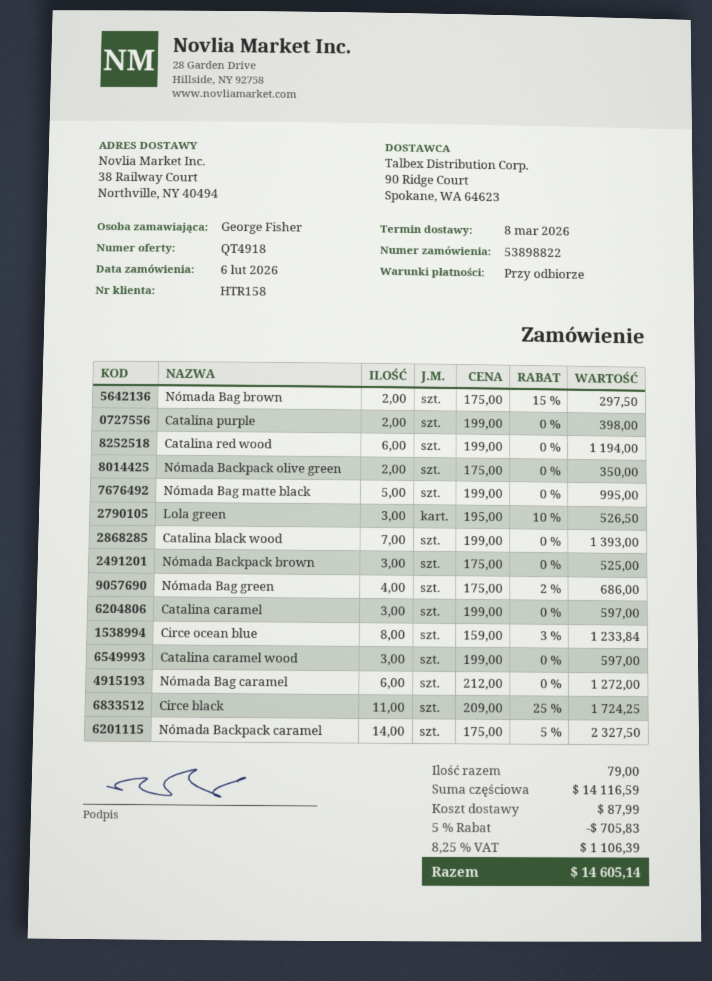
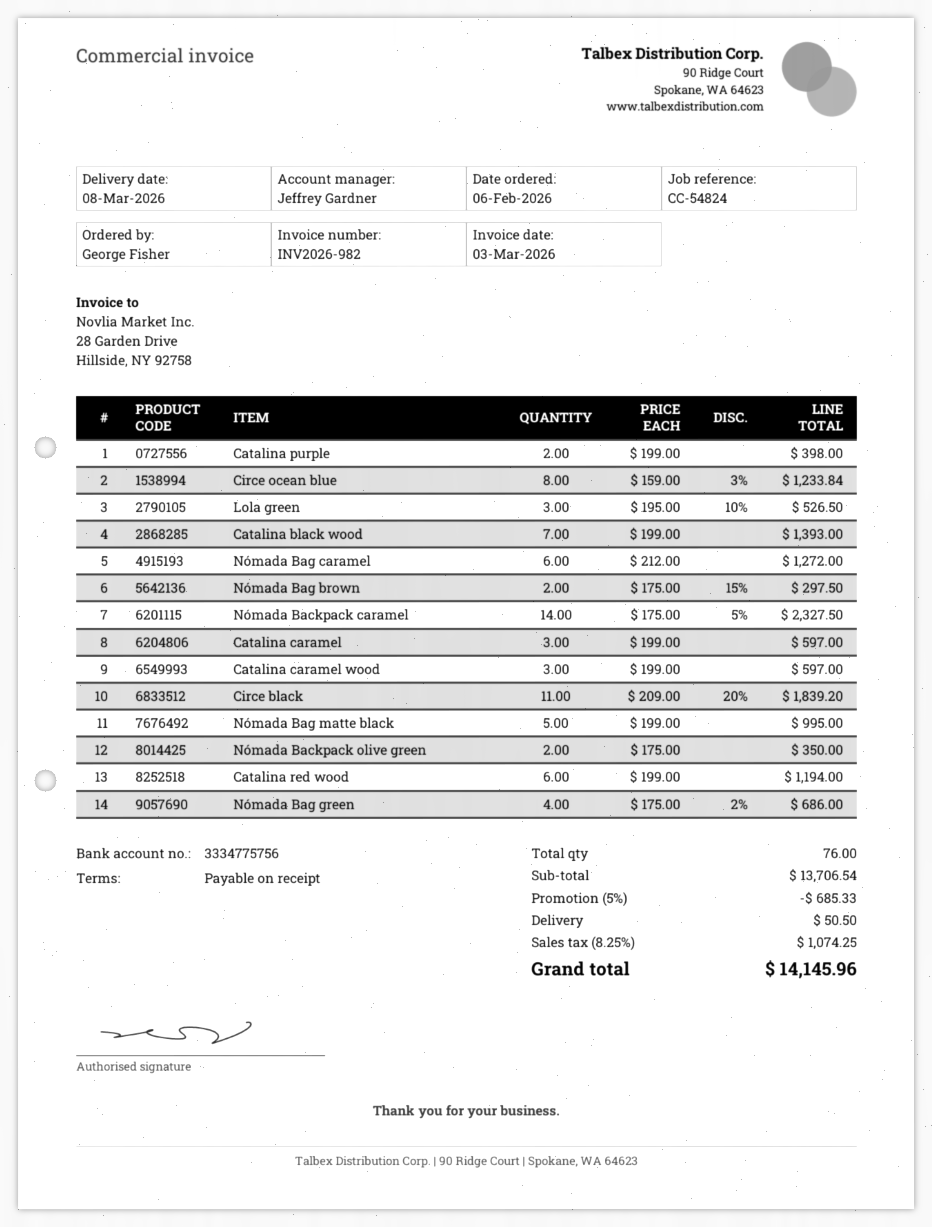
Nómada Backpack brown: 3 x 175.00 = 525.00 -> none
Circe black: 11 x 209.00 - 25% = 1724.25 -> 11 x 209.00 - 20% = 1839.20
total quantity: 79 -> 76
subtotal: 14116.59 -> 13706.54
discount: 5% = 705.83 -> 5% = 685.33
shipping: 87.99 -> 50.50
tax: 8.25% = 1106.39 -> 8.25% = 1074.25
total: 14605.14 -> 14145.96

